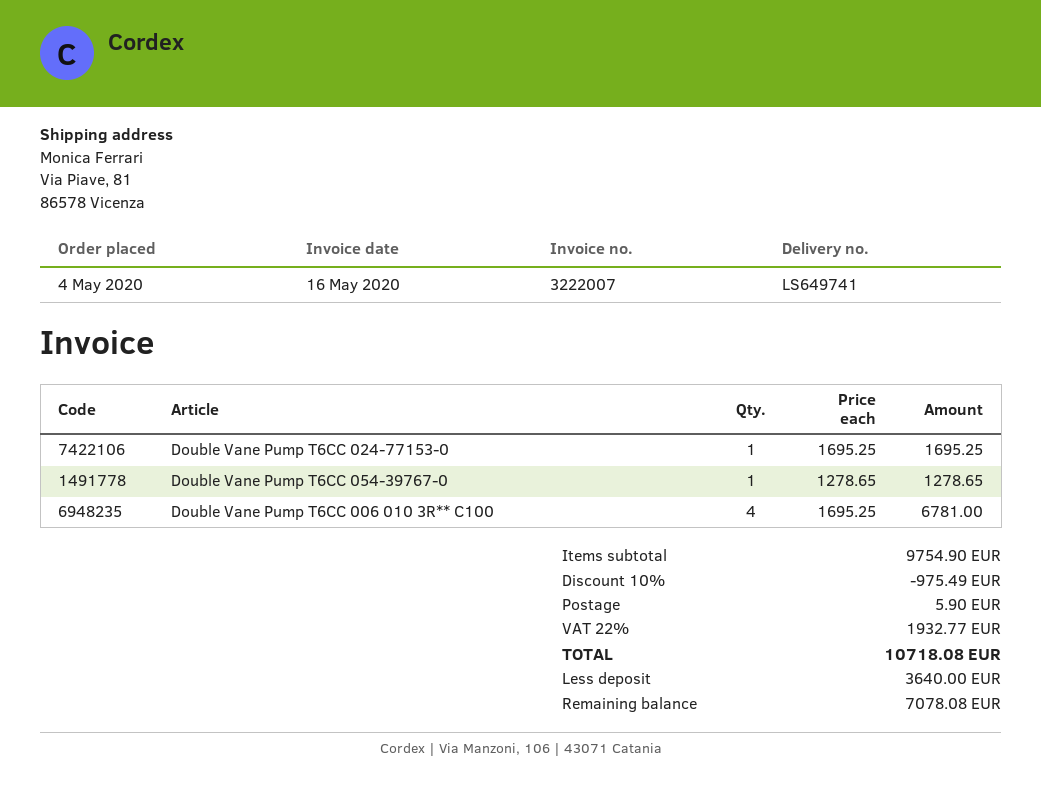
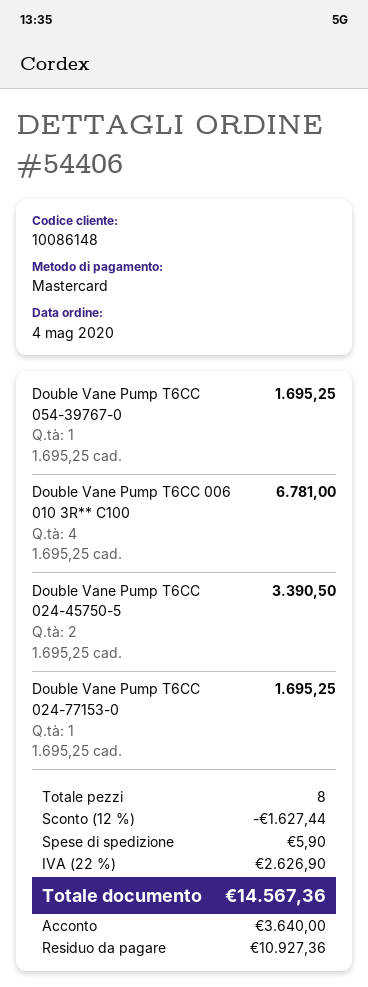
Double Vane Pump T6CC 054-39767-0: 1 x 1278.65 = 1278.65 -> 1 x 1695.25 = 1695.25
Double Vane Pump T6CC 024-45750-5: none -> 2 x 1695.25 = 3390.50
discount: 10% = 975.49 -> 12% = 1627.44
tax: 22% = 1932.77 -> 22% = 2626.90
total: 10718.08 -> 14567.36
balance: 7078.08 -> 10927.36

